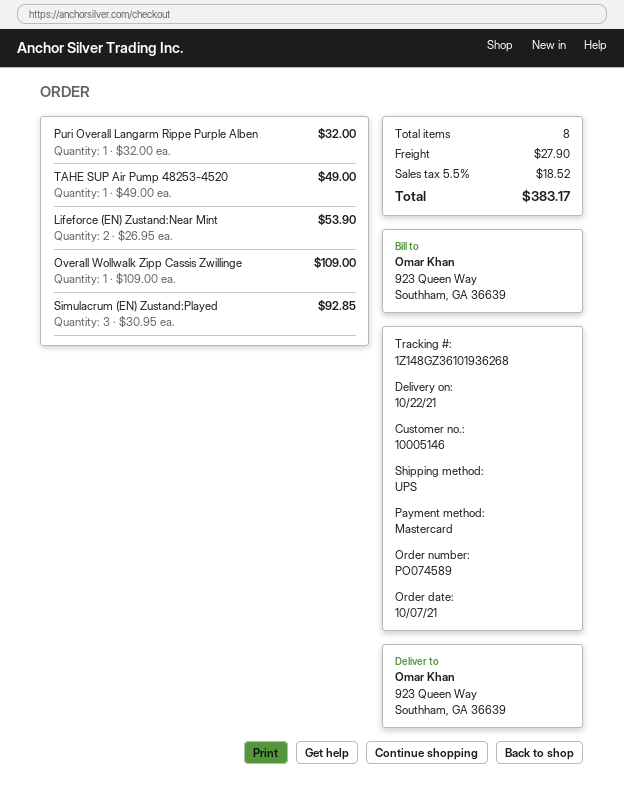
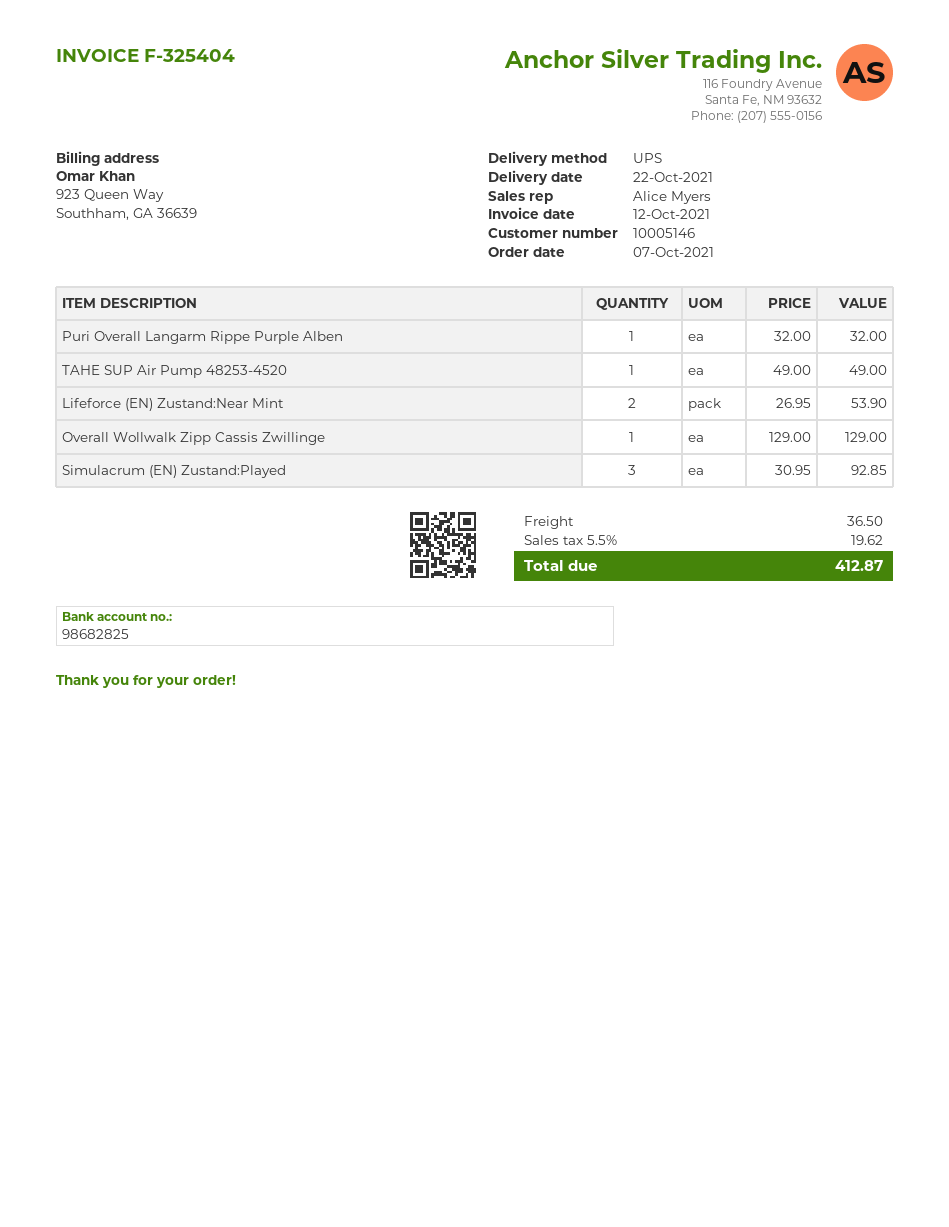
Overall Wollwalk Zipp Cassis Zwillinge: 1 x 109.00 = 109.00 -> 1 x 129.00 = 129.00
shipping: 27.90 -> 36.50
tax: 5.5% = 18.52 -> 5.5% = 19.62
total: 383.17 -> 412.87

